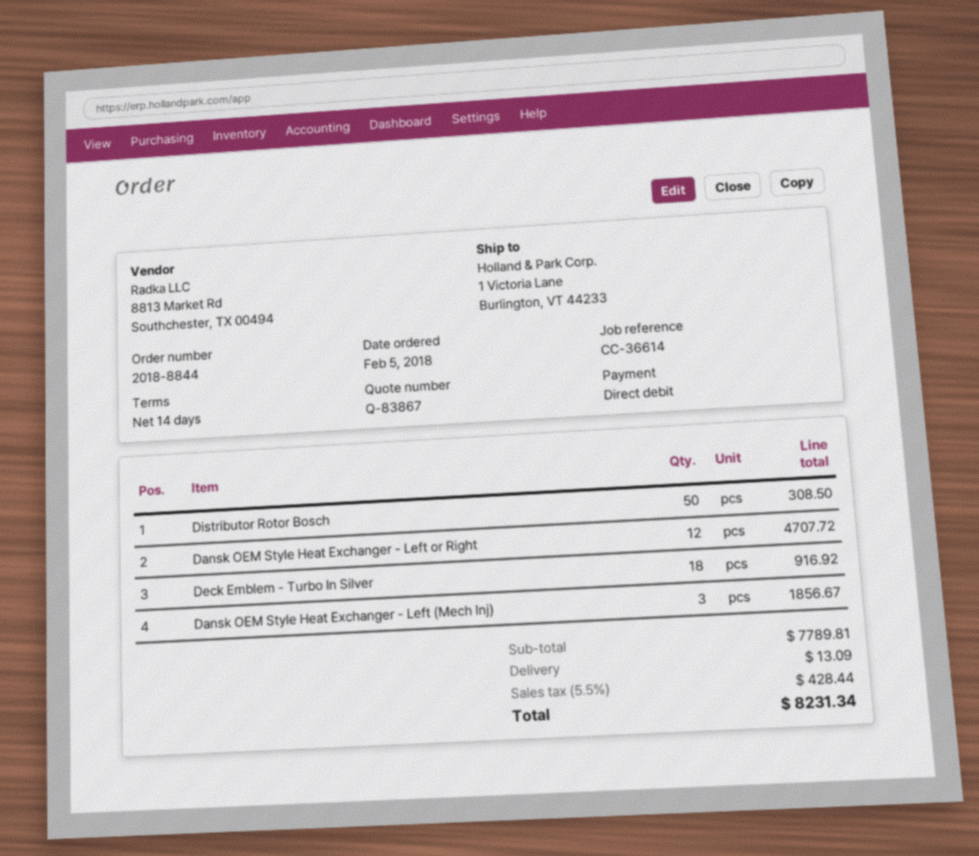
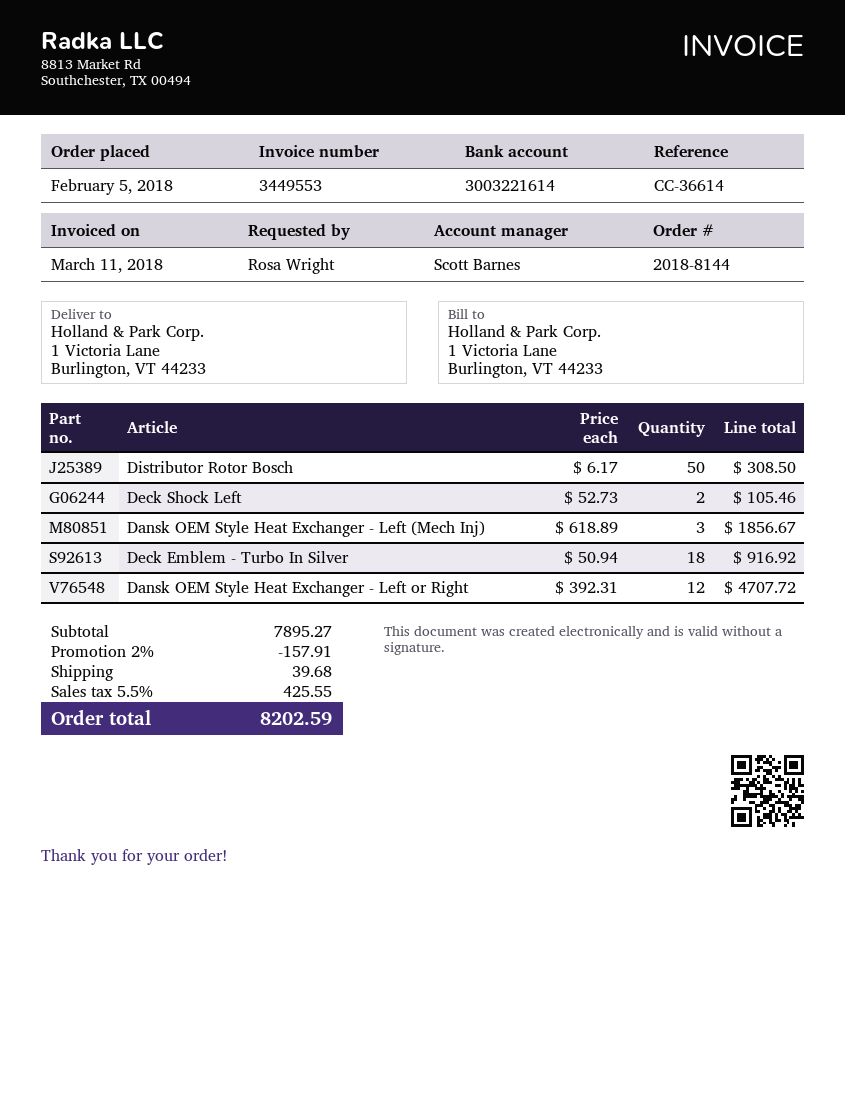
order number: 2018-8844 -> 2018-8144
Deck Shock Left: none -> 2 for 105.46
subtotal: 7789.81 -> 7895.27
discount: none -> 2% = 157.91
shipping: 13.09 -> 39.68
tax: 5.5% = 428.44 -> 5.5% = 425.55
total: 8231.34 -> 8202.59

